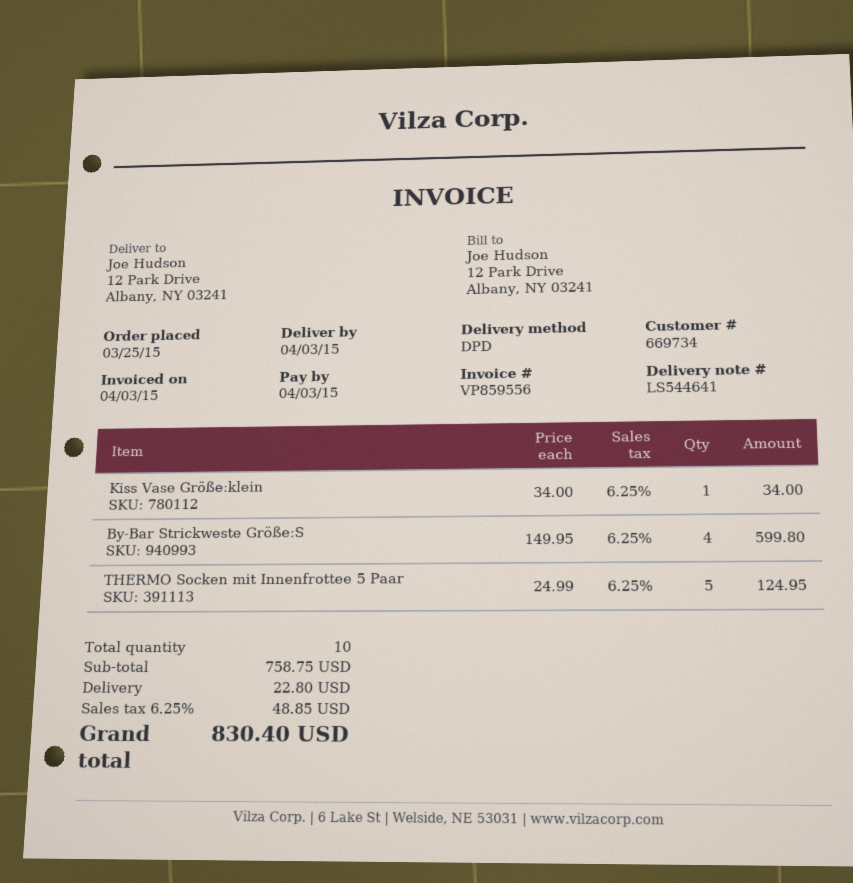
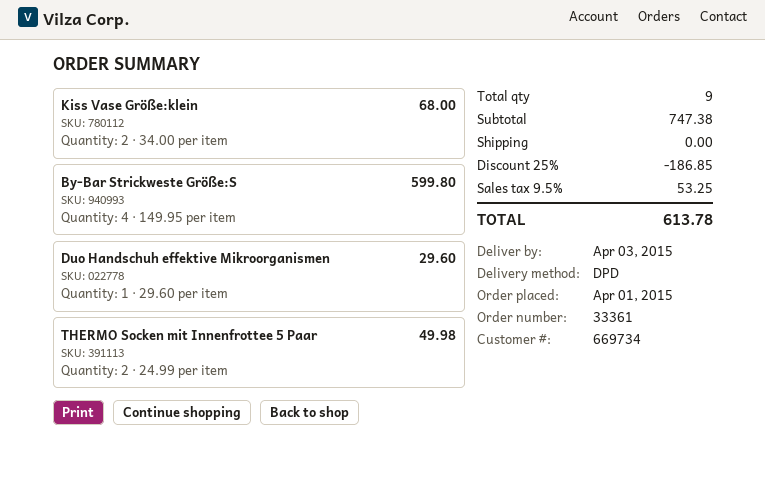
order date: 2015-03-25 -> 2015-04-01
Kiss Vase Größe:klein: 1 x 34.00 = 34.00 -> 2 x 34.00 = 68.00
THERMO Socken mit Innenfrottee 5 Paar: 5 x 24.99 = 124.95 -> 2 x 24.99 = 49.98
Duo Handschuh effektive Mikroorganismen: none -> 1 x 29.60 = 29.60
total quantity: 10 -> 9
subtotal: 758.75 -> 747.38
discount: none -> 25% = 186.85
shipping: 22.80 -> 0.00
tax: 6.25% = 48.85 -> 9.5% = 53.25
total: 830.40 -> 613.78

